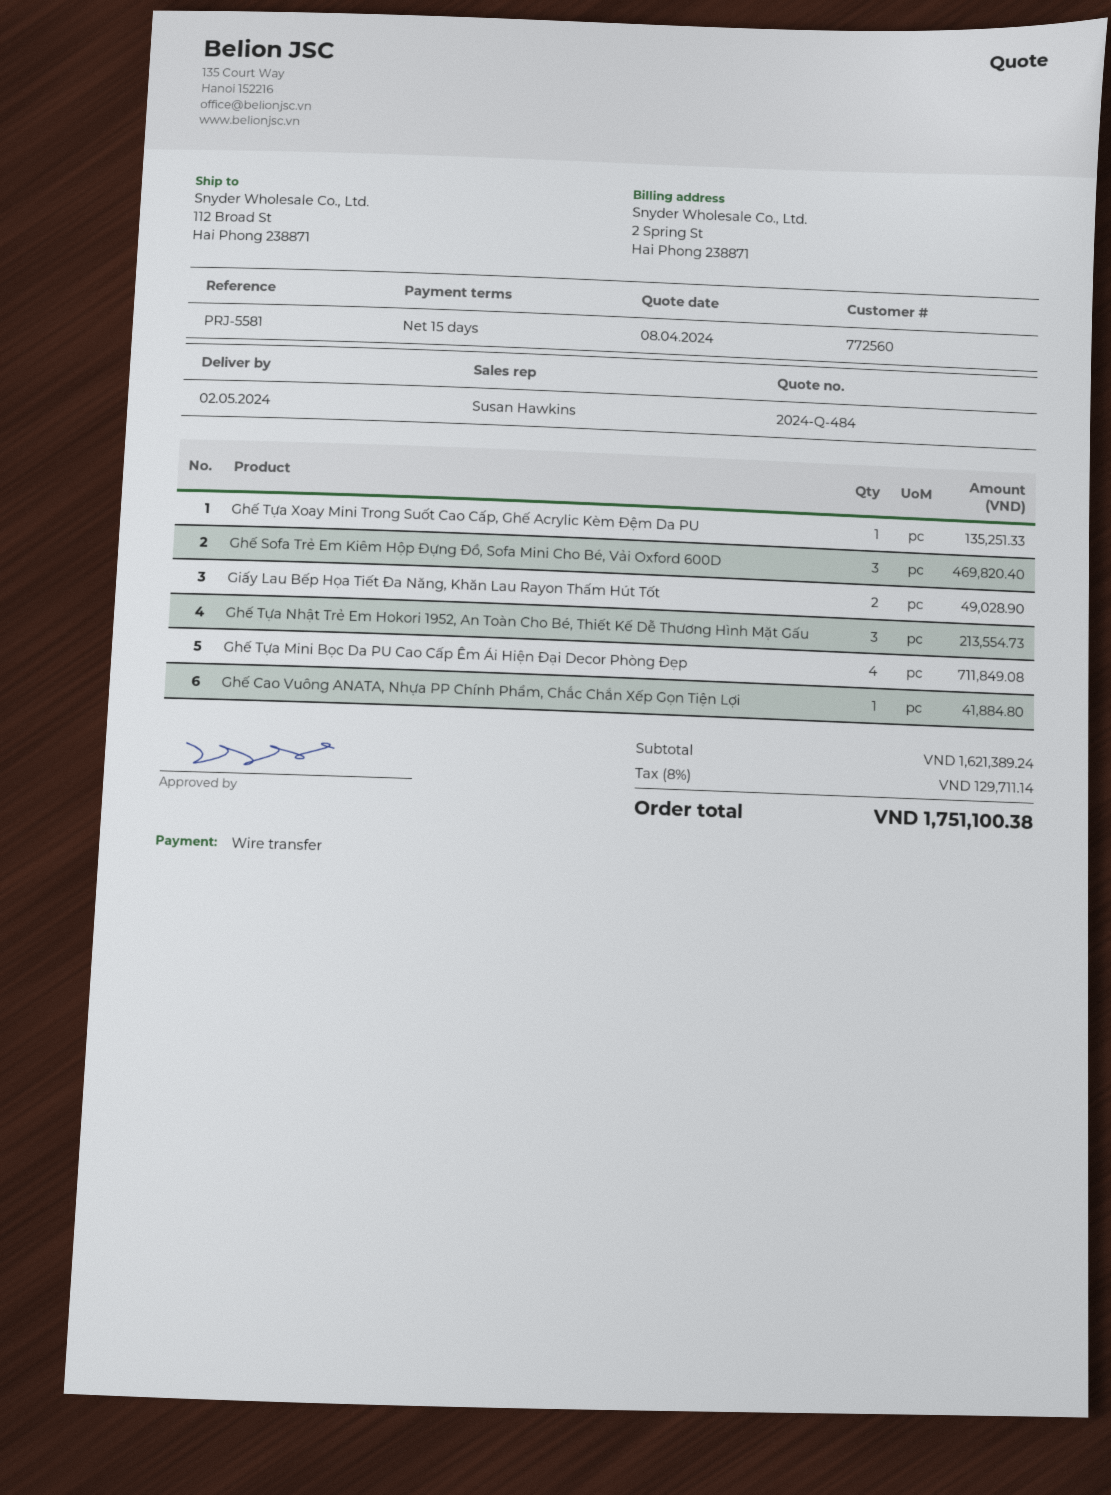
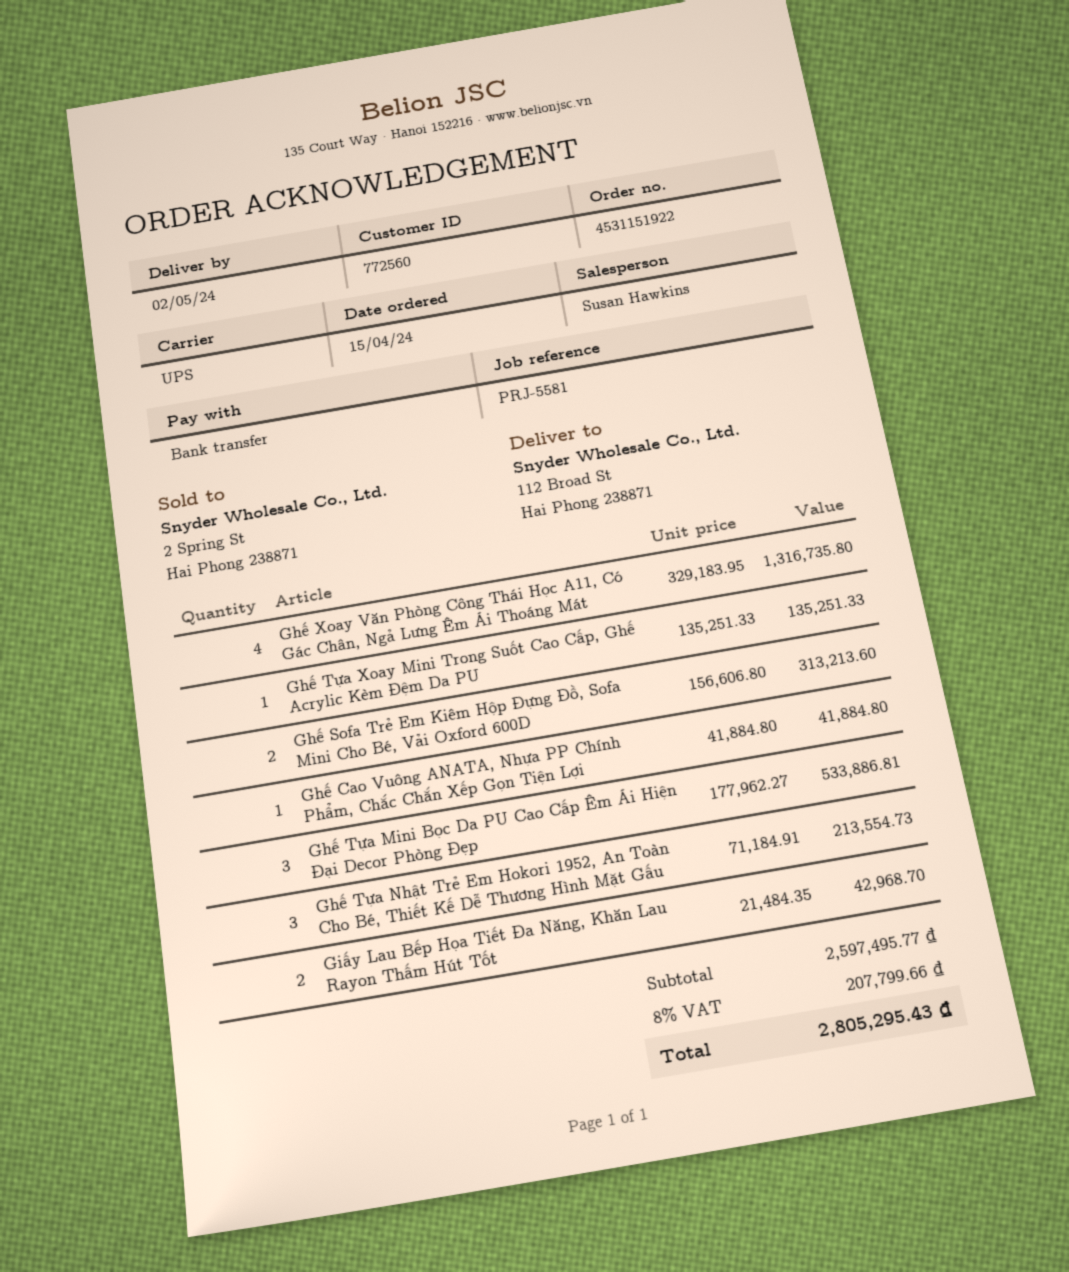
Ghế Sofa Trẻ Em Kiêm Hộp Đựng Đồ, Sofa Mini Cho Bé, Vải Oxford 600D: 3 for 469820.40 -> 2 for 313213.60
Giấy Lau Bếp Họa Tiết Đa Năng, Khăn Lau Rayon Thấm Hút Tốt: 2 for 49028.90 -> 2 for 42968.70
Ghế Tựa Mini Bọc Da PU Cao Cấp Êm Ái Hiện Đại Decor Phòng Đẹp: 4 for 711849.08 -> 3 for 533886.81
Ghế Xoay Văn Phòng Công Thái Học A11, Có Gác Chân, Ngả Lưng Êm Ái Thoáng Mát: none -> 4 for 1316735.80
subtotal: 1621389.24 -> 2597495.77
tax: 8% = 129711.14 -> 8% = 207799.66
total: 1751100.38 -> 2805295.43

